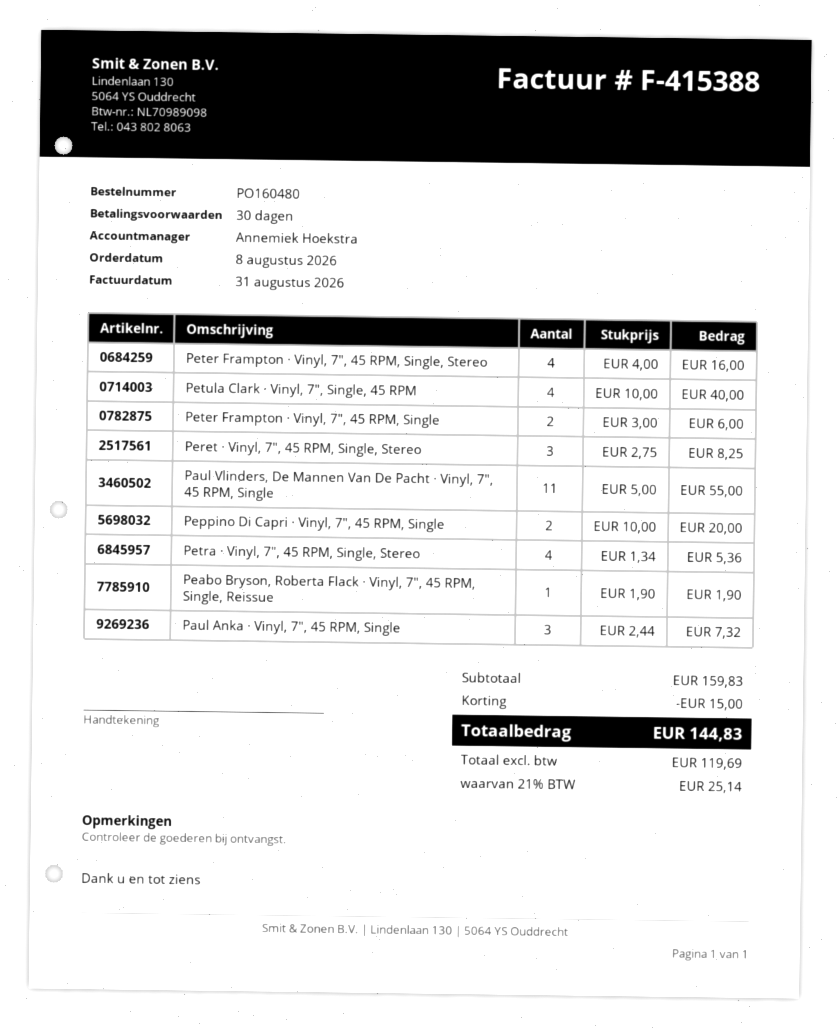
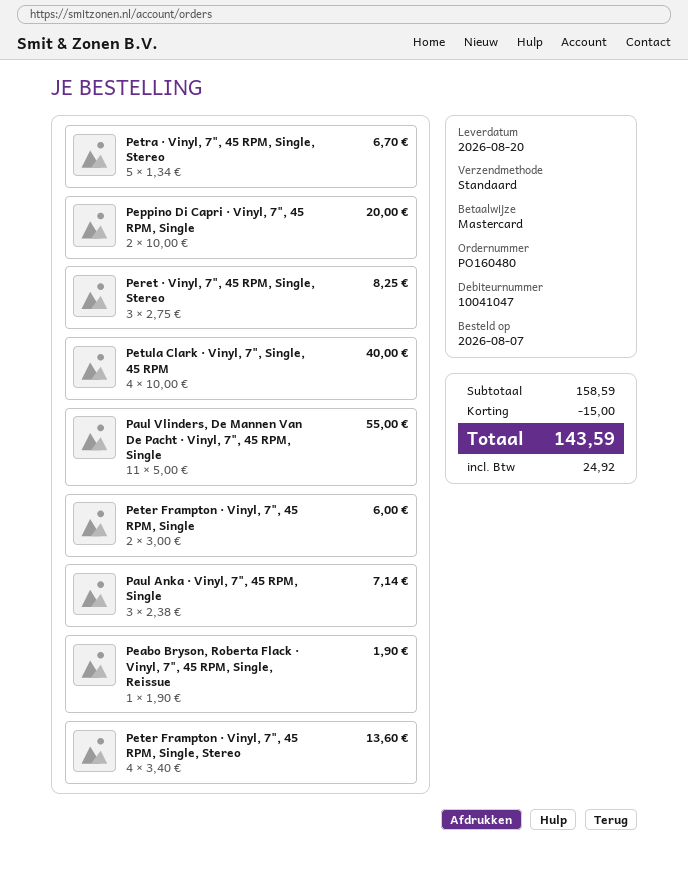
order date: 2026-08-08 -> 2026-08-07
Peter Frampton · Vinyl, 7", 45 RPM, Single, Stereo: 4 x 4.00 = 16.00 -> 4 x 3.40 = 13.60
Petra · Vinyl, 7", 45 RPM, Single, Stereo: 4 x 1.34 = 5.36 -> 5 x 1.34 = 6.70
Paul Anka · Vinyl, 7", 45 RPM, Single: 3 x 2.44 = 7.32 -> 3 x 2.38 = 7.14
subtotal: 159.83 -> 158.59
tax: 25.14 -> 24.92
total: 144.83 -> 143.59

